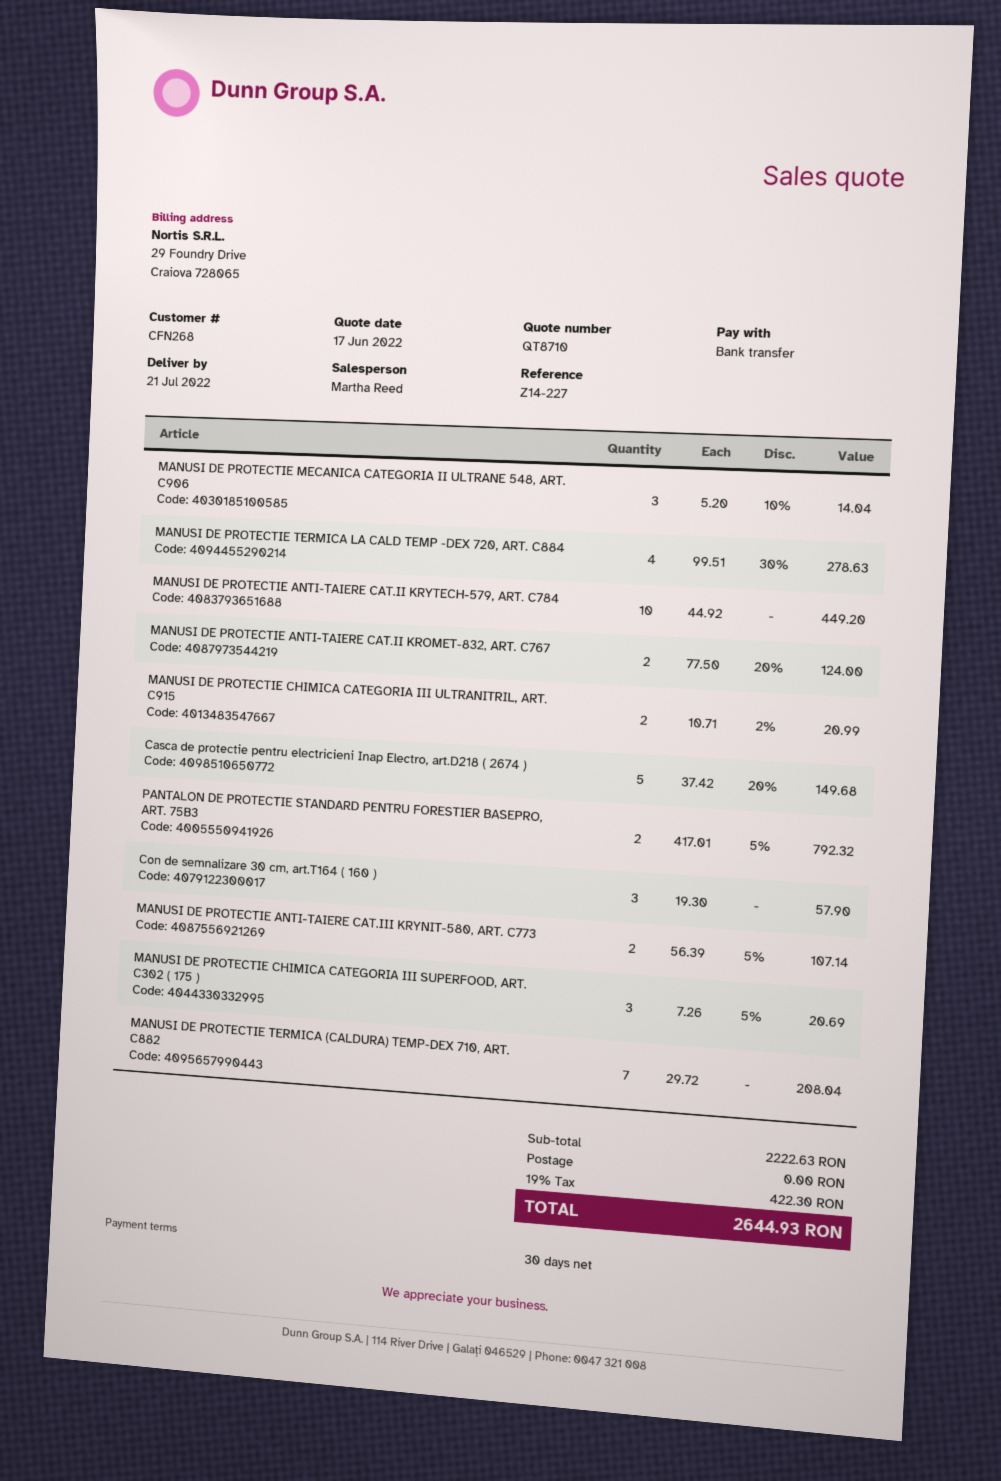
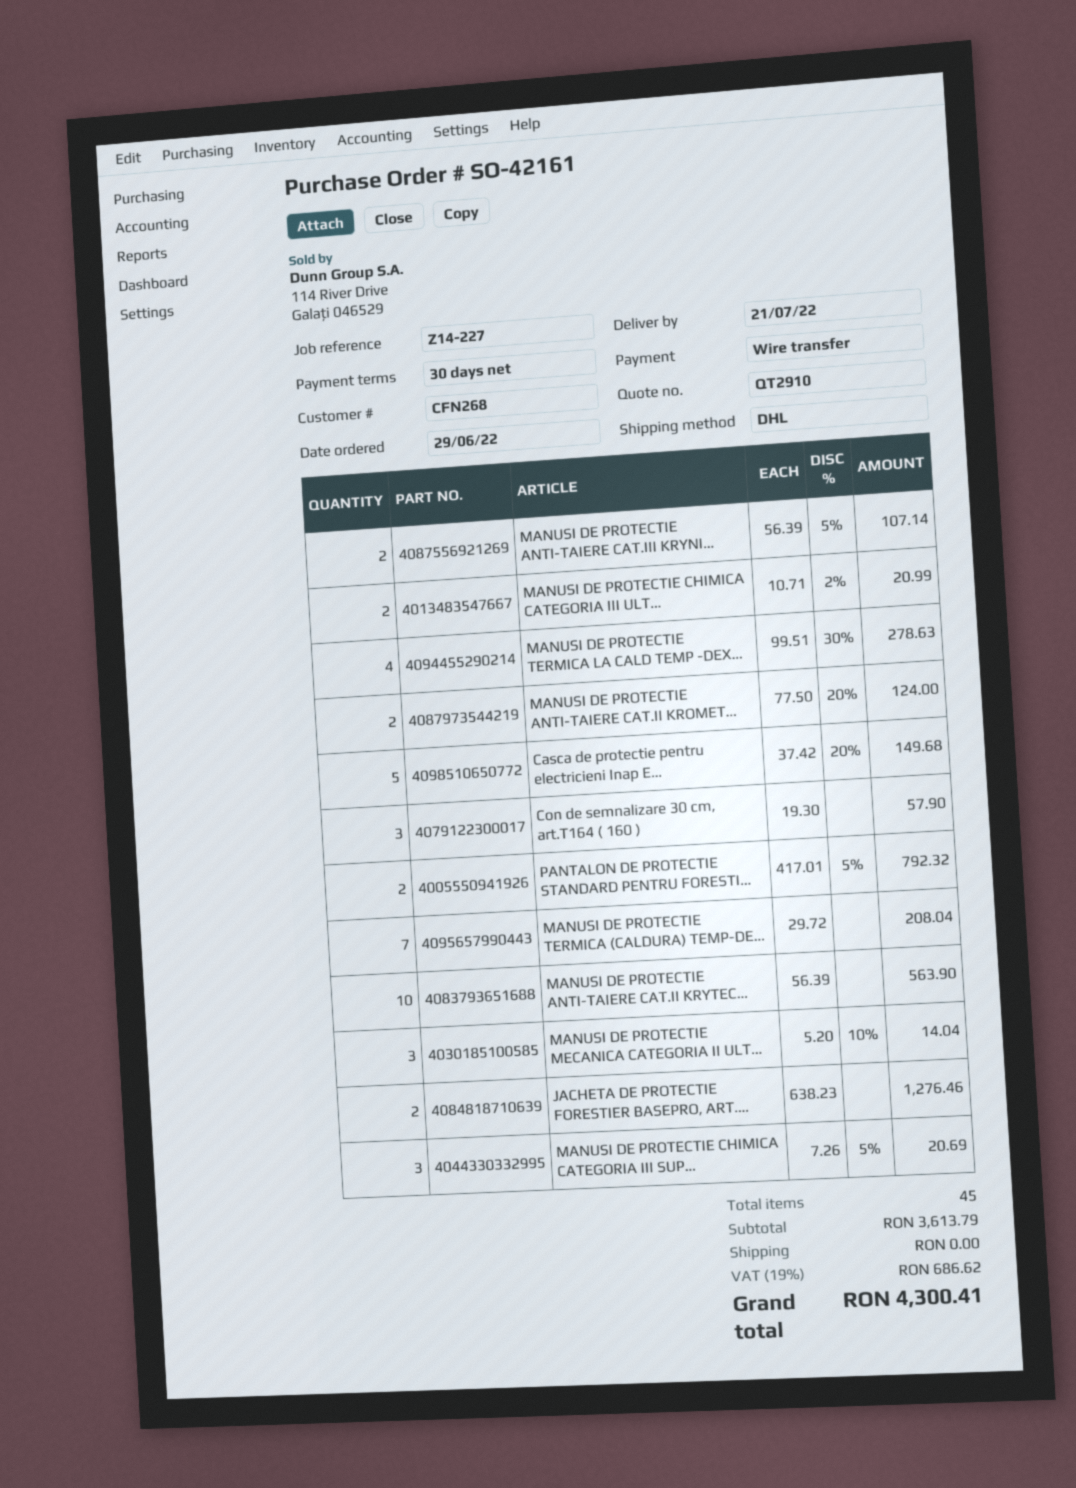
quote number: QT8710 -> QT2910
MANUSI DE PROTECTIE ANTI-TAIERE CAT.II KRYTECH-579, ART. C784: 10 x 44.92 = 449.20 -> 10 x 56.39 = 563.90
JACHETA DE PROTECTIE FORESTIER BASEPRO, ART....: none -> 2 x 638.23 = 1276.46
subtotal: 2222.63 -> 3613.79
tax: 19% = 422.30 -> 19% = 686.62
total: 2644.93 -> 4300.41

